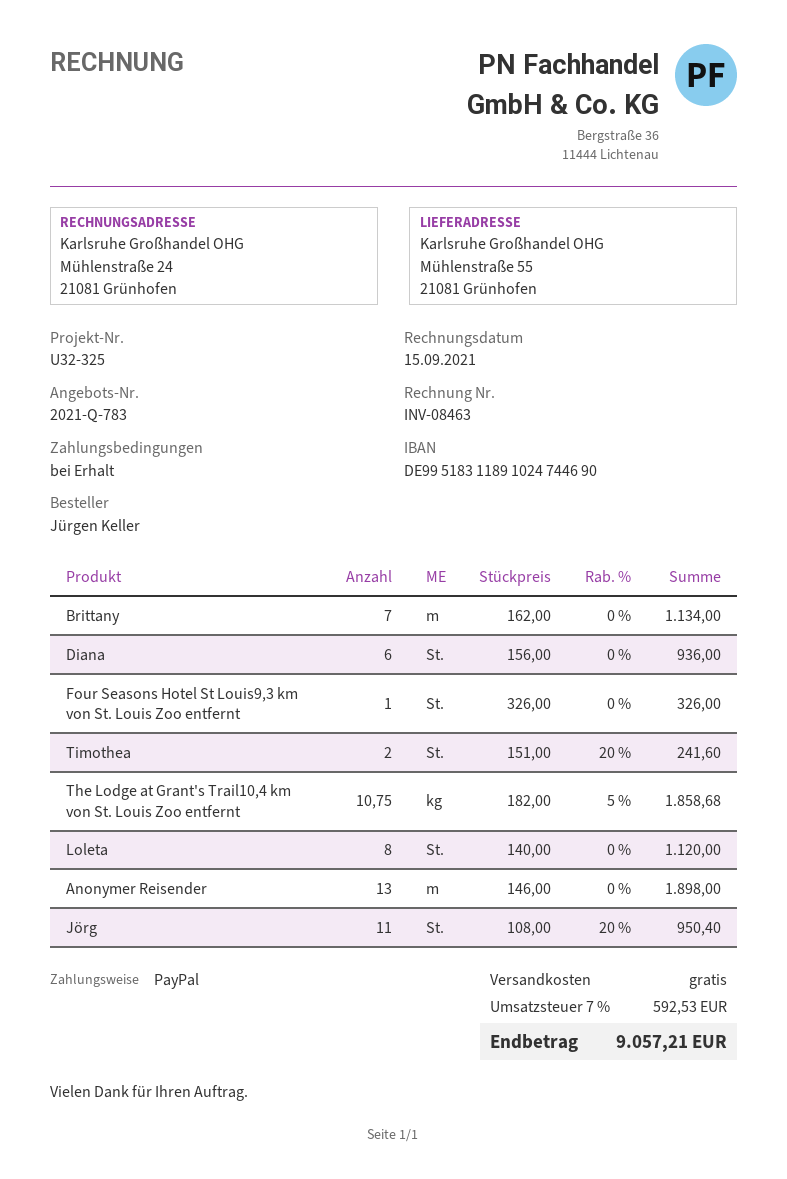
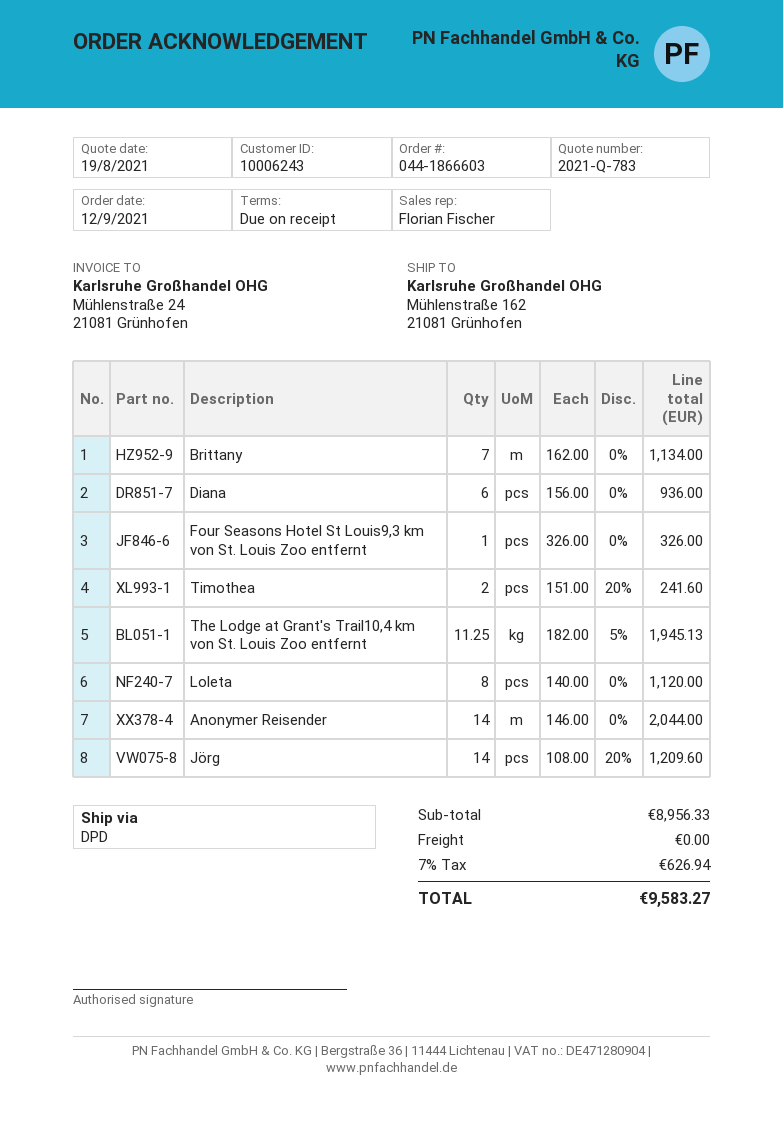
ship to: Mühlenstraße 55, 21081 Grünhofen -> Mühlenstraße 162, 21081 Grünhofen
The Lodge at Grant's Trail10,4 km von St. Louis Zoo entfernt: 10.75 x 182.00 - 5% = 1858.68 -> 11.25 x 182.00 - 5% = 1945.13
Anonymer Reisender: 13 x 146.00 = 1898.00 -> 14 x 146.00 = 2044.00
Jörg: 11 x 108.00 - 20% = 950.40 -> 14 x 108.00 - 20% = 1209.60
tax: 7% = 592.53 -> 7% = 626.94
total: 9057.21 -> 9583.27

